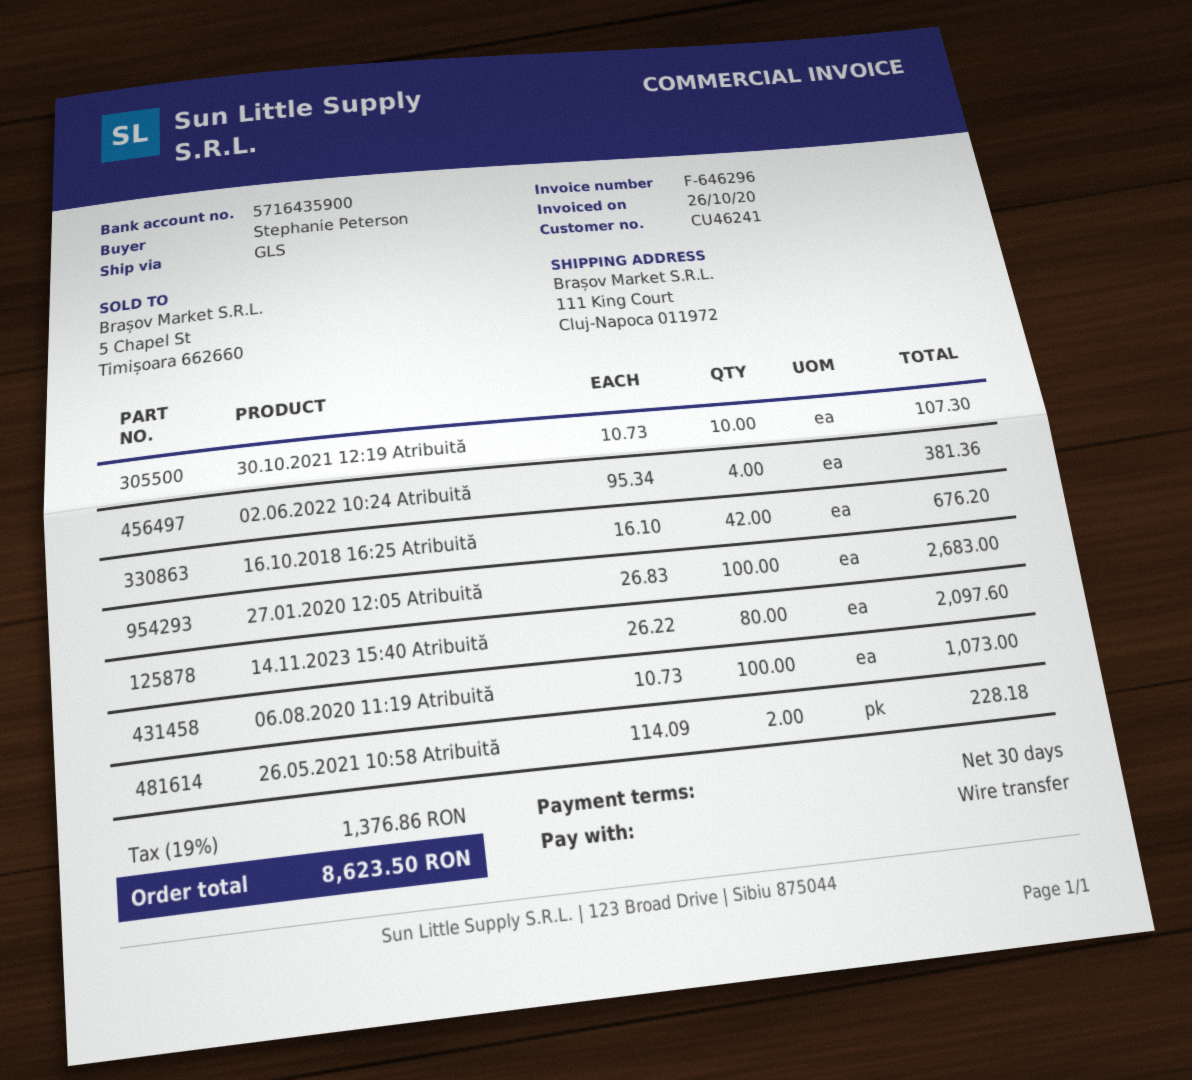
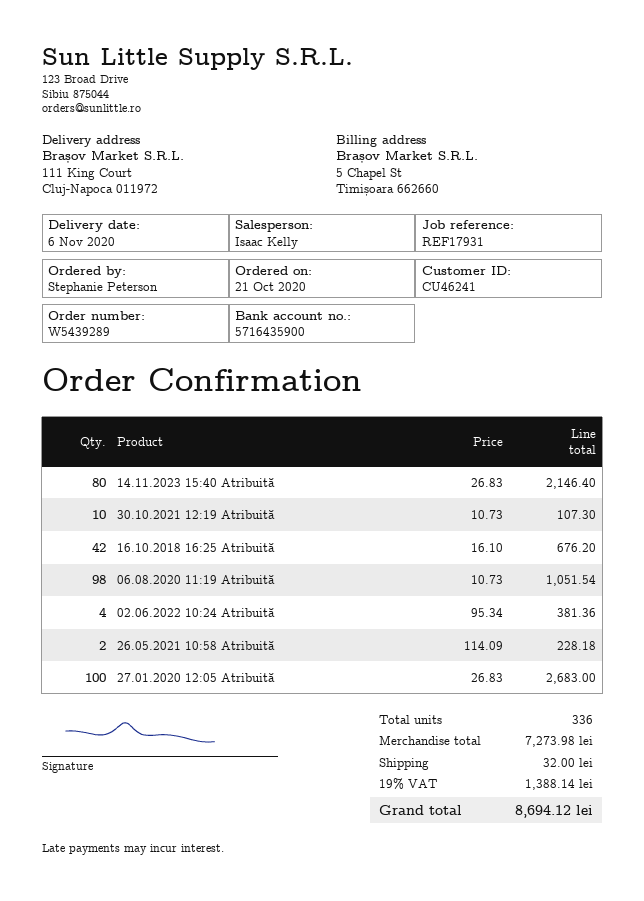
14.11.2023 15:40 Atribuită: 80 x 26.22 = 2097.60 -> 80 x 26.83 = 2146.40
06.08.2020 11:19 Atribuită: 100 x 10.73 = 1073.00 -> 98 x 10.73 = 1051.54
shipping: none -> 32.00
tax: 19% = 1376.86 -> 19% = 1388.14
total: 8623.50 -> 8694.12

